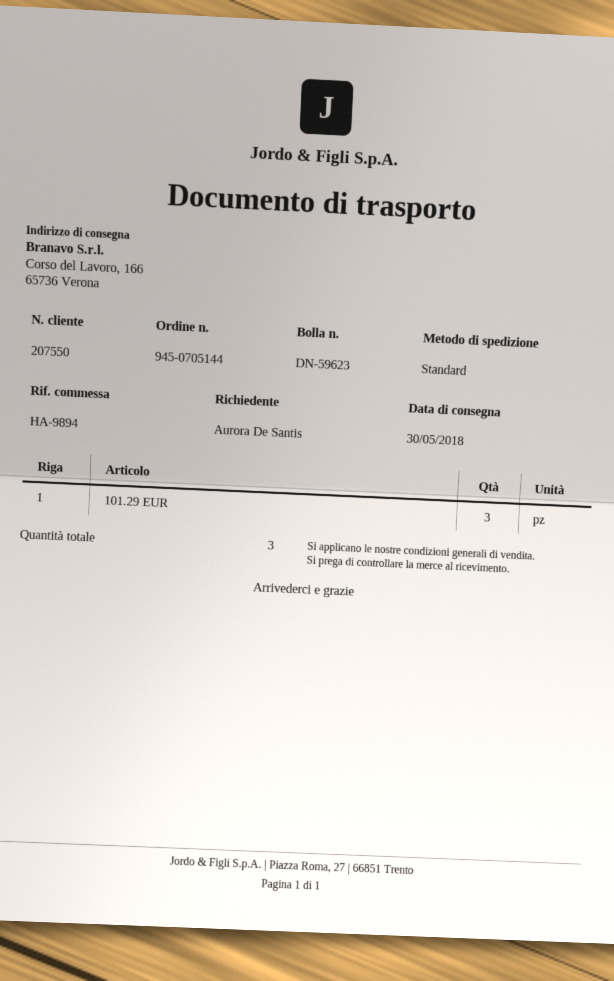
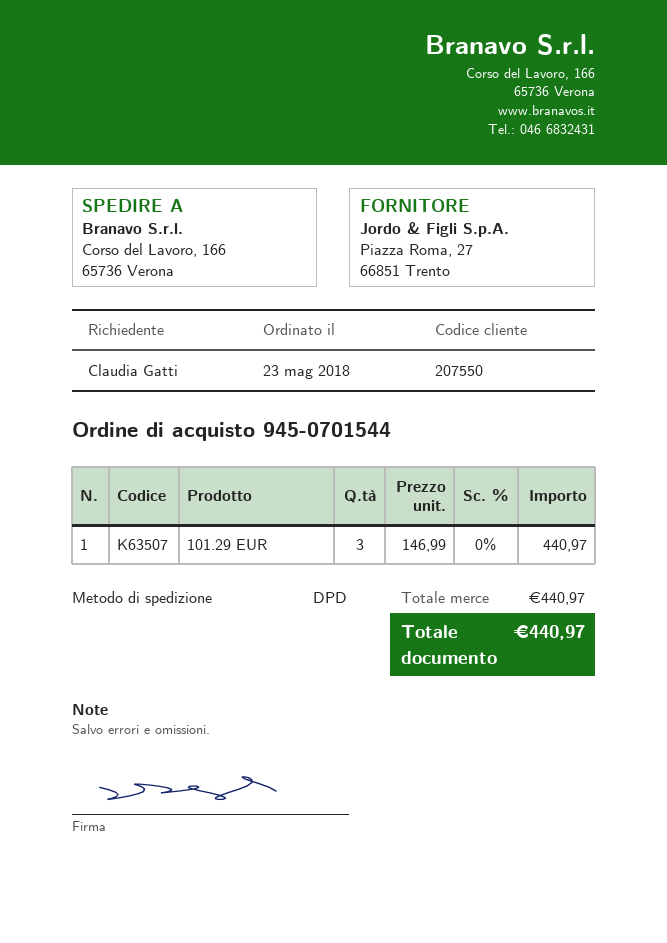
order number: 945-0705144 -> 945-0701544
ordered by: Aurora De Santis -> Claudia Gatti
shipping method: standard -> DPD

